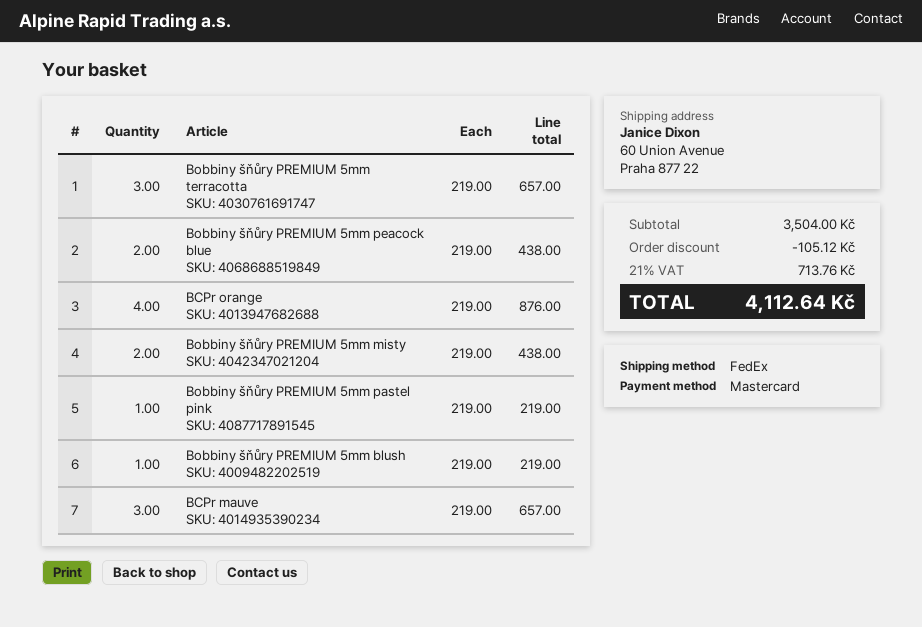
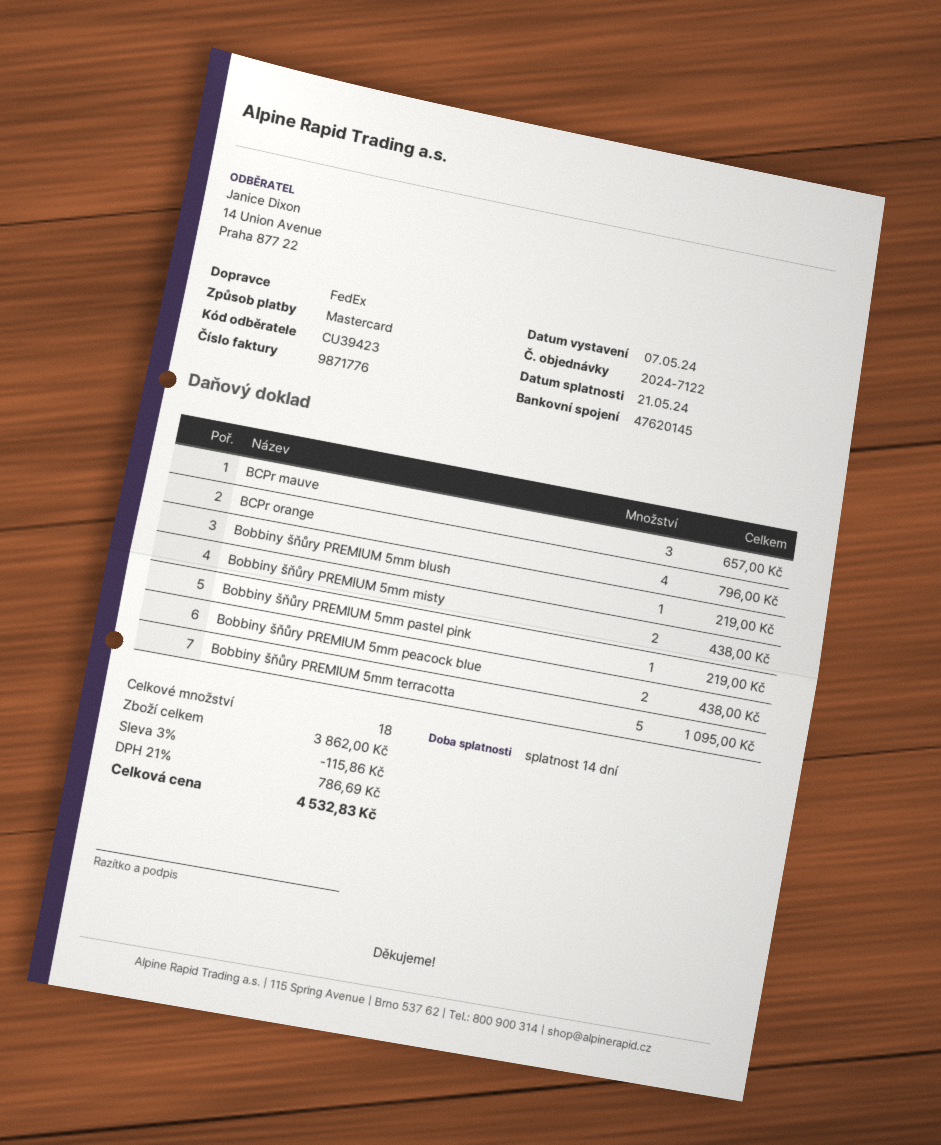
Bobbiny šňůry PREMIUM 5mm terracotta: 3 for 657.00 -> 5 for 1095.00
BCPr orange: 4 for 876.00 -> 4 for 796.00
subtotal: 3504.00 -> 3862.00
discount: 105.12 -> 115.86
tax: 21% = 713.76 -> 21% = 786.69
total: 4112.64 -> 4532.83

